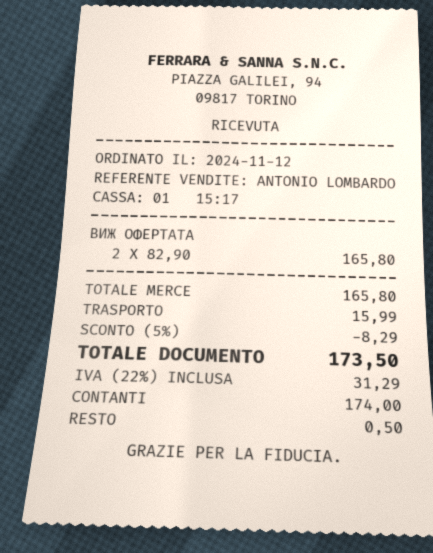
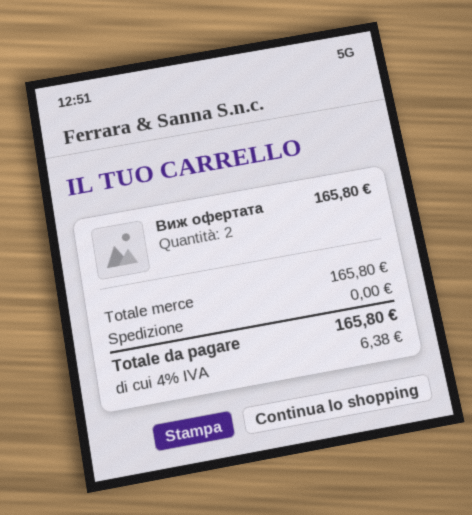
discount: 5% = 8.29 -> none
shipping: 15.99 -> 0.00
tax: 22% = 31.29 -> 4% = 6.38
total: 173.50 -> 165.80

